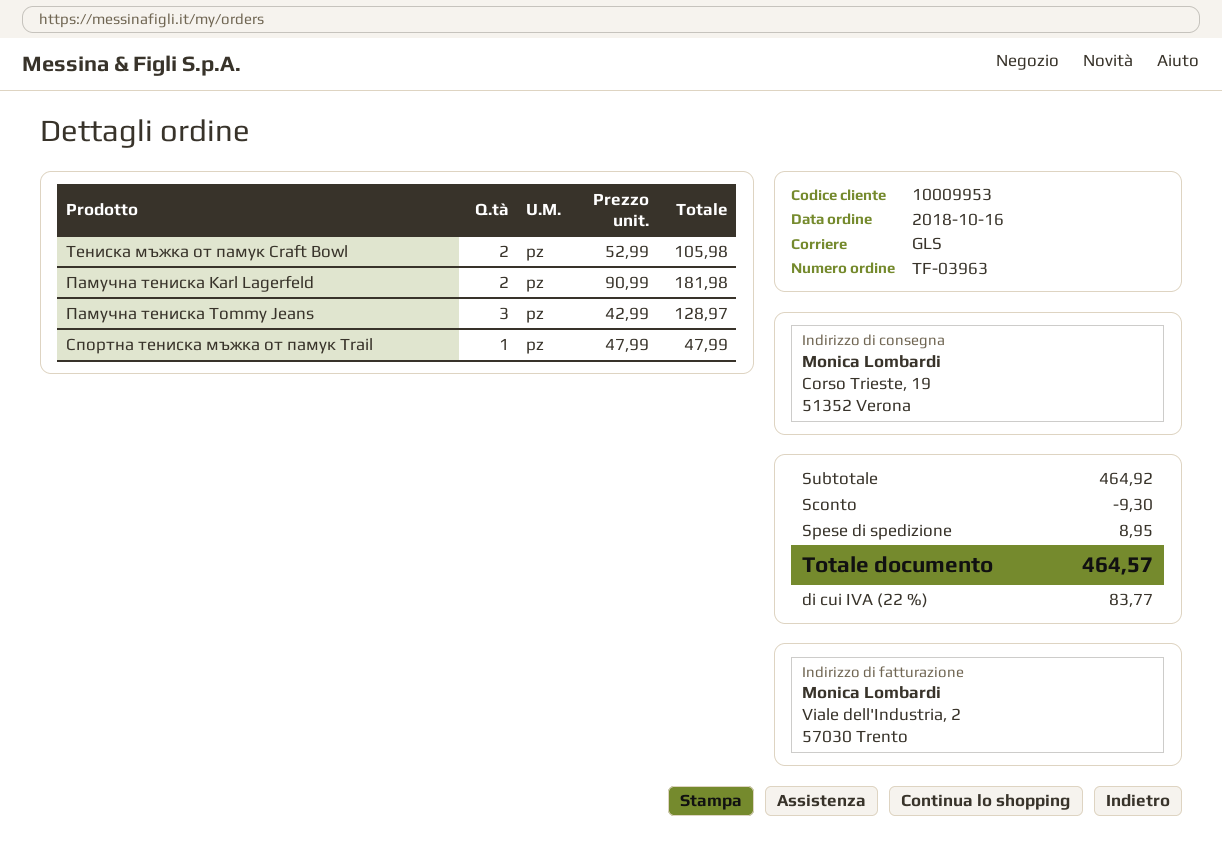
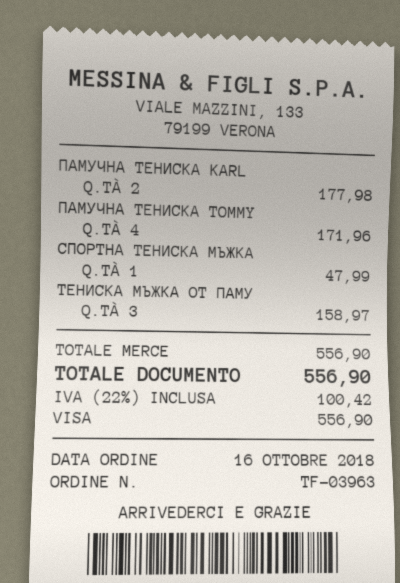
Тениска мъжка от памук Craft Bowl: 2 for 105.98 -> 3 for 158.97
Памучна тениска Karl Lagerfeld: 2 for 181.98 -> 2 for 177.98
Памучна тениска Tommy Jeans: 3 for 128.97 -> 4 for 171.96
subtotal: 464.92 -> 556.90
discount: 9.30 -> none
shipping: 8.95 -> none
tax: 22% = 83.77 -> 22% = 100.42
total: 464.57 -> 556.90

